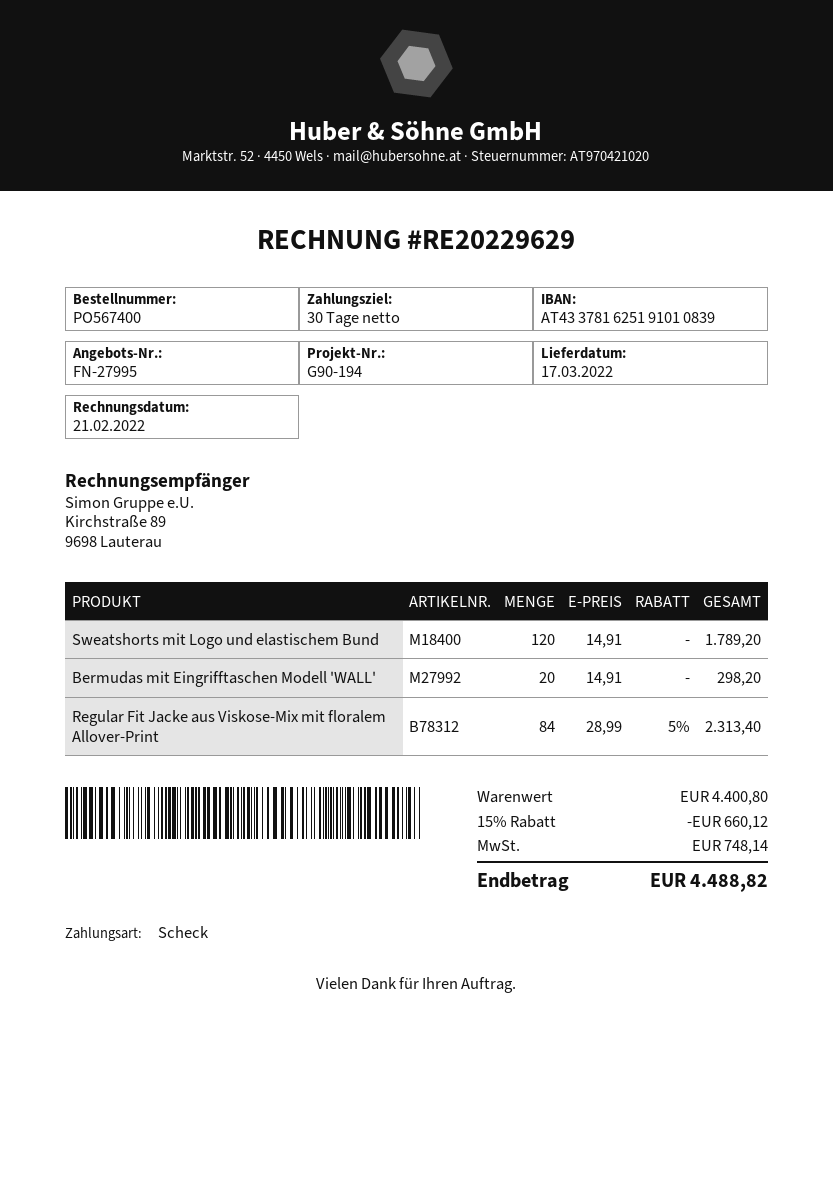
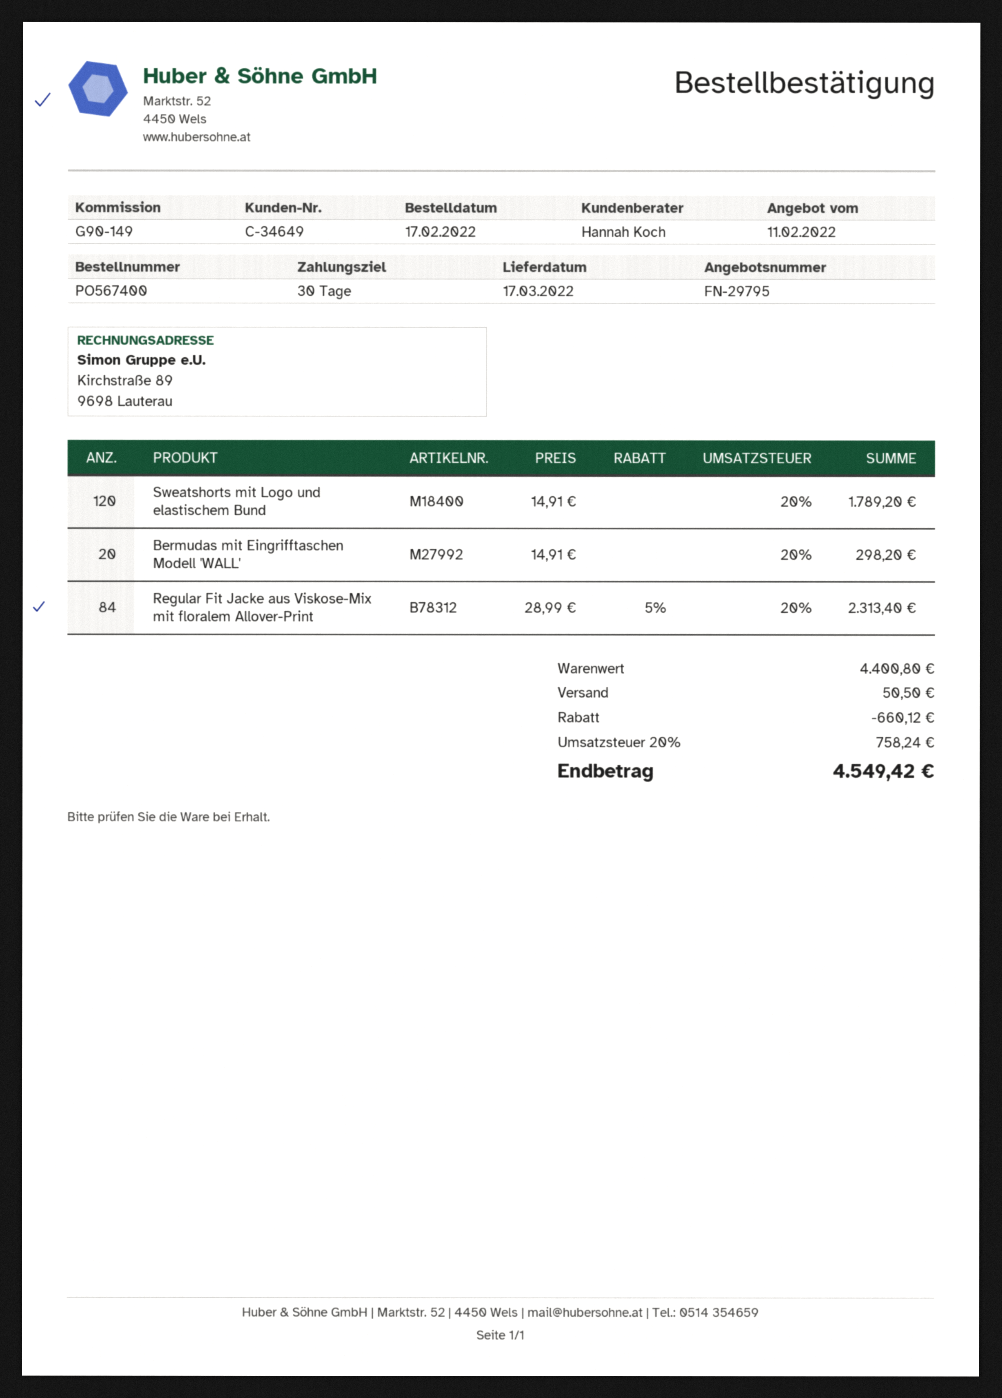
quote number: FN-27995 -> FN-29795
reference: G90-194 -> G90-149
shipping: none -> 50.50
tax: 748.14 -> 758.24
total: 4488.82 -> 4549.42

